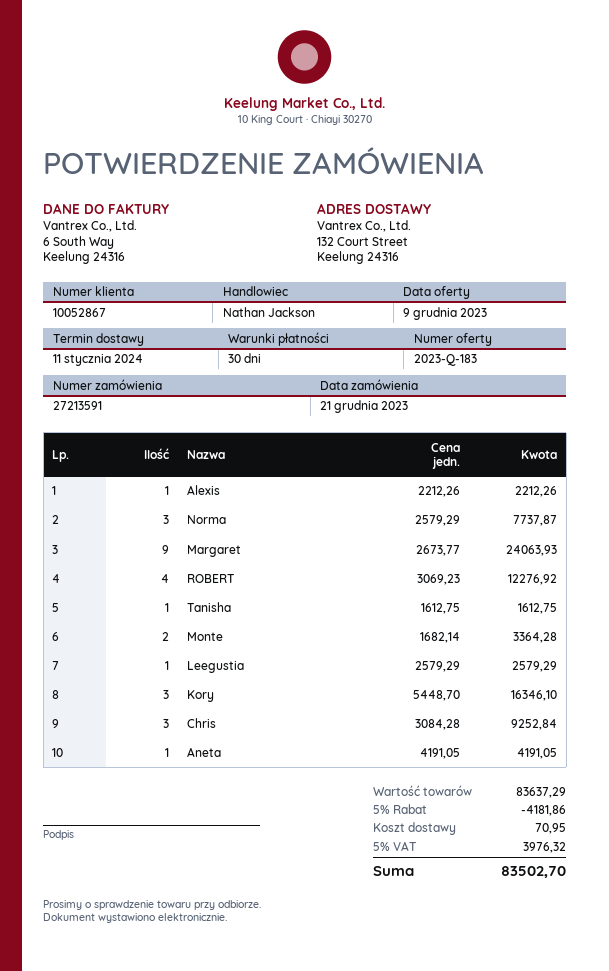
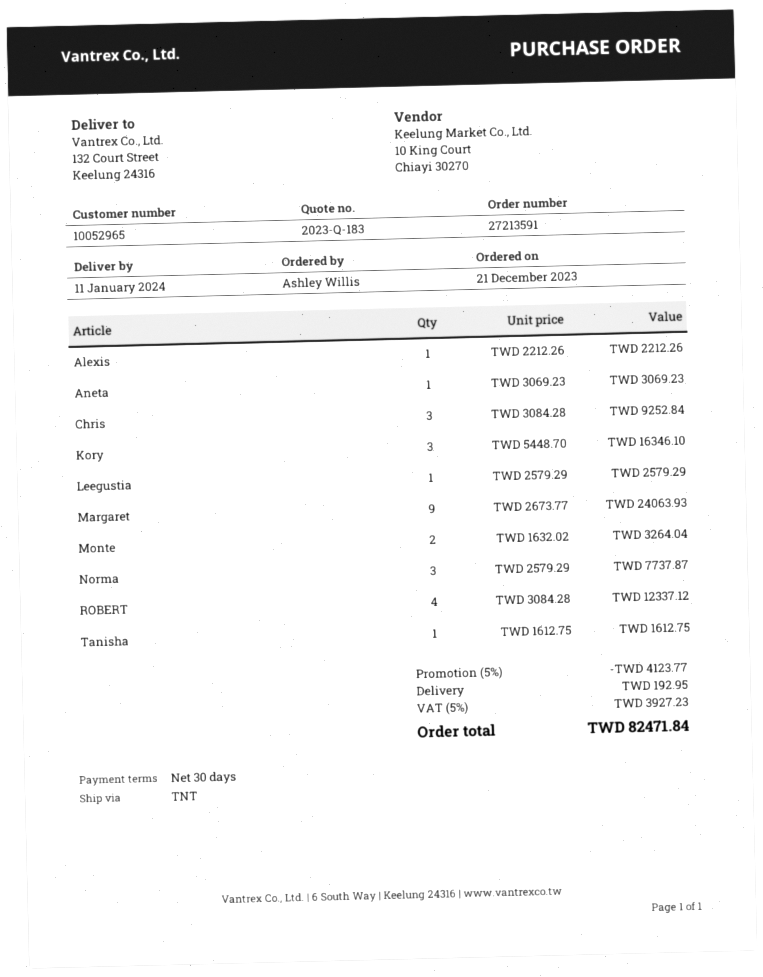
customer number: 10052867 -> 10052965
ROBERT: 4 x 3069.23 = 12276.92 -> 4 x 3084.28 = 12337.12
Monte: 2 x 1682.14 = 3364.28 -> 2 x 1632.02 = 3264.04
Aneta: 1 x 4191.05 = 4191.05 -> 1 x 3069.23 = 3069.23
discount: 5% = 4181.86 -> 5% = 4123.77
shipping: 70.95 -> 192.95
tax: 5% = 3976.32 -> 5% = 3927.23
total: 83502.70 -> 82471.84

